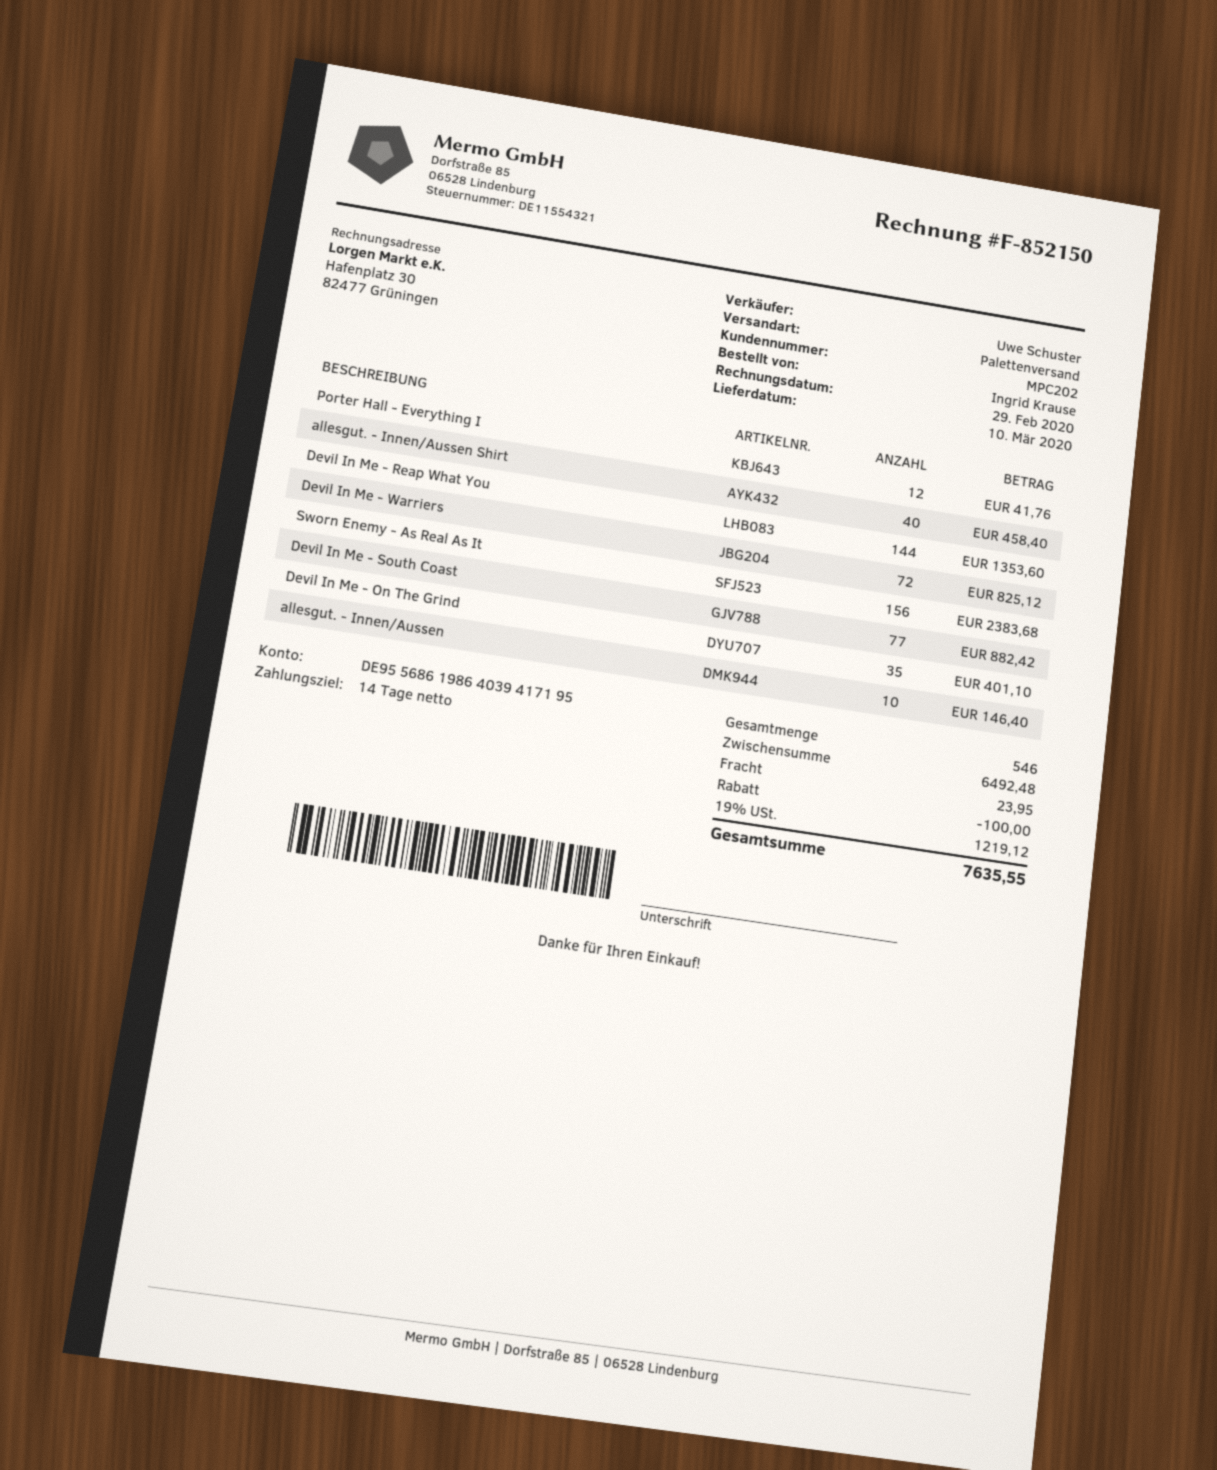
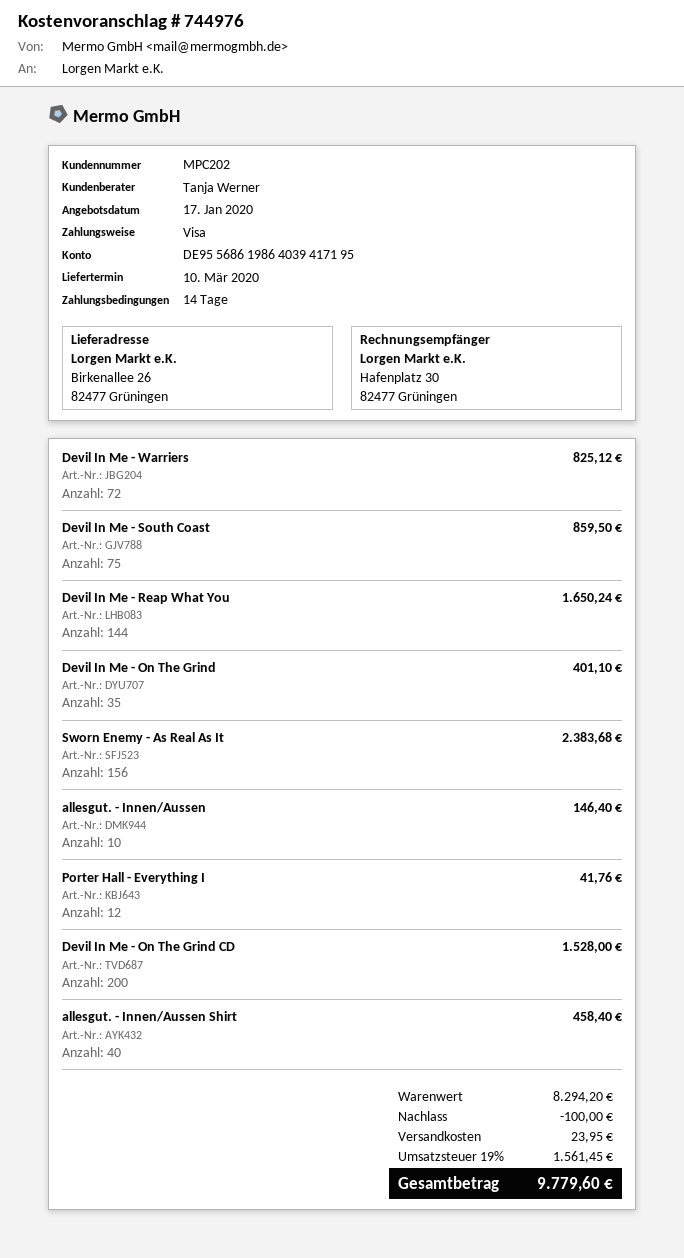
sales rep: Uwe Schuster -> Tanja Werner
Devil In Me - Reap What You: 144 for 1353.60 -> 144 for 1650.24
Devil In Me - South Coast: 77 for 882.42 -> 75 for 859.50
Devil In Me - On The Grind CD: none -> 200 for 1528.00
subtotal: 6492.48 -> 8294.20
tax: 19% = 1219.12 -> 19% = 1561.45
total: 7635.55 -> 9779.60

